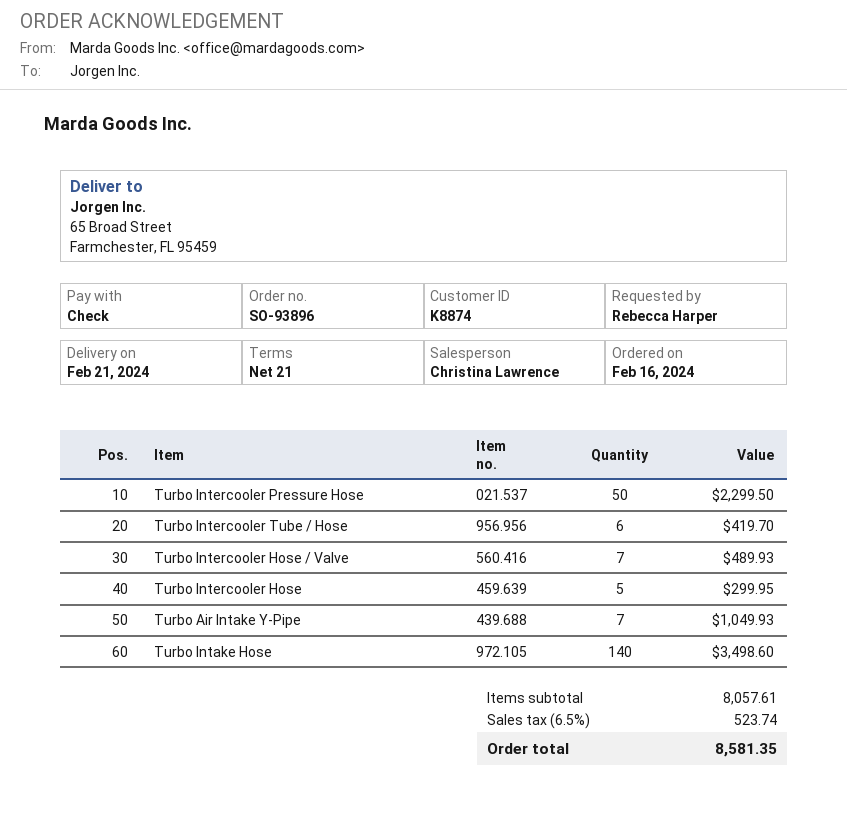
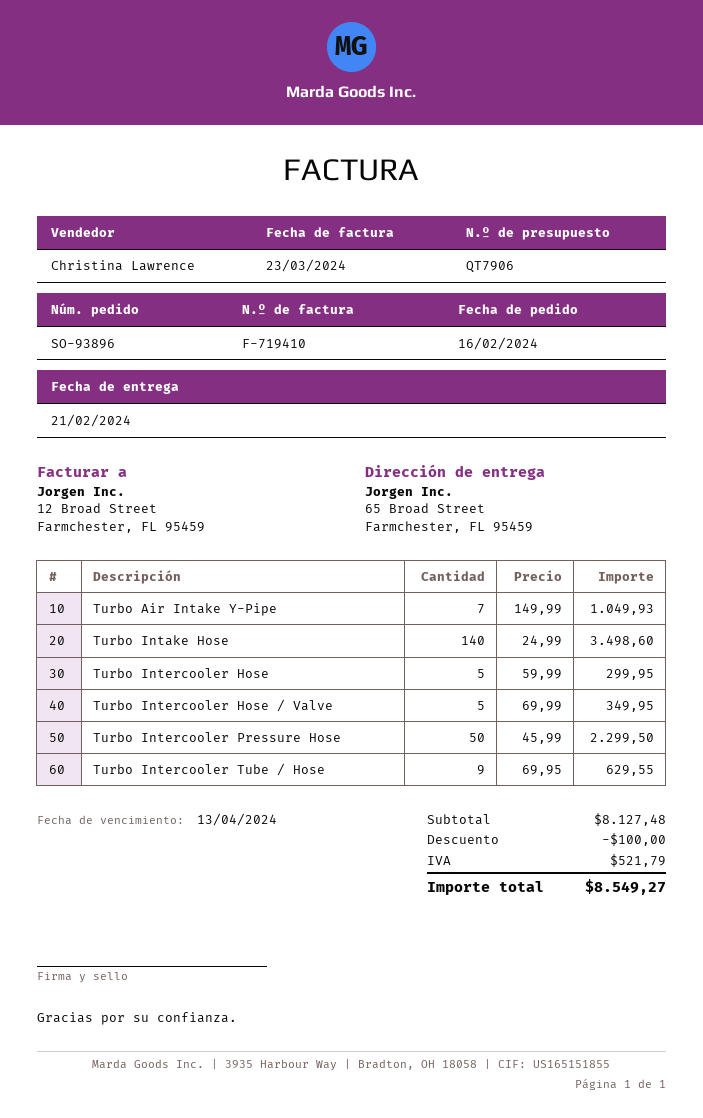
Turbo Intercooler Tube / Hose: 6 for 419.70 -> 9 for 629.55
Turbo Intercooler Hose / Valve: 7 for 489.93 -> 5 for 349.95
subtotal: 8057.61 -> 8127.48
discount: none -> 100.00
tax: 523.74 -> 521.79
total: 8581.35 -> 8549.27

